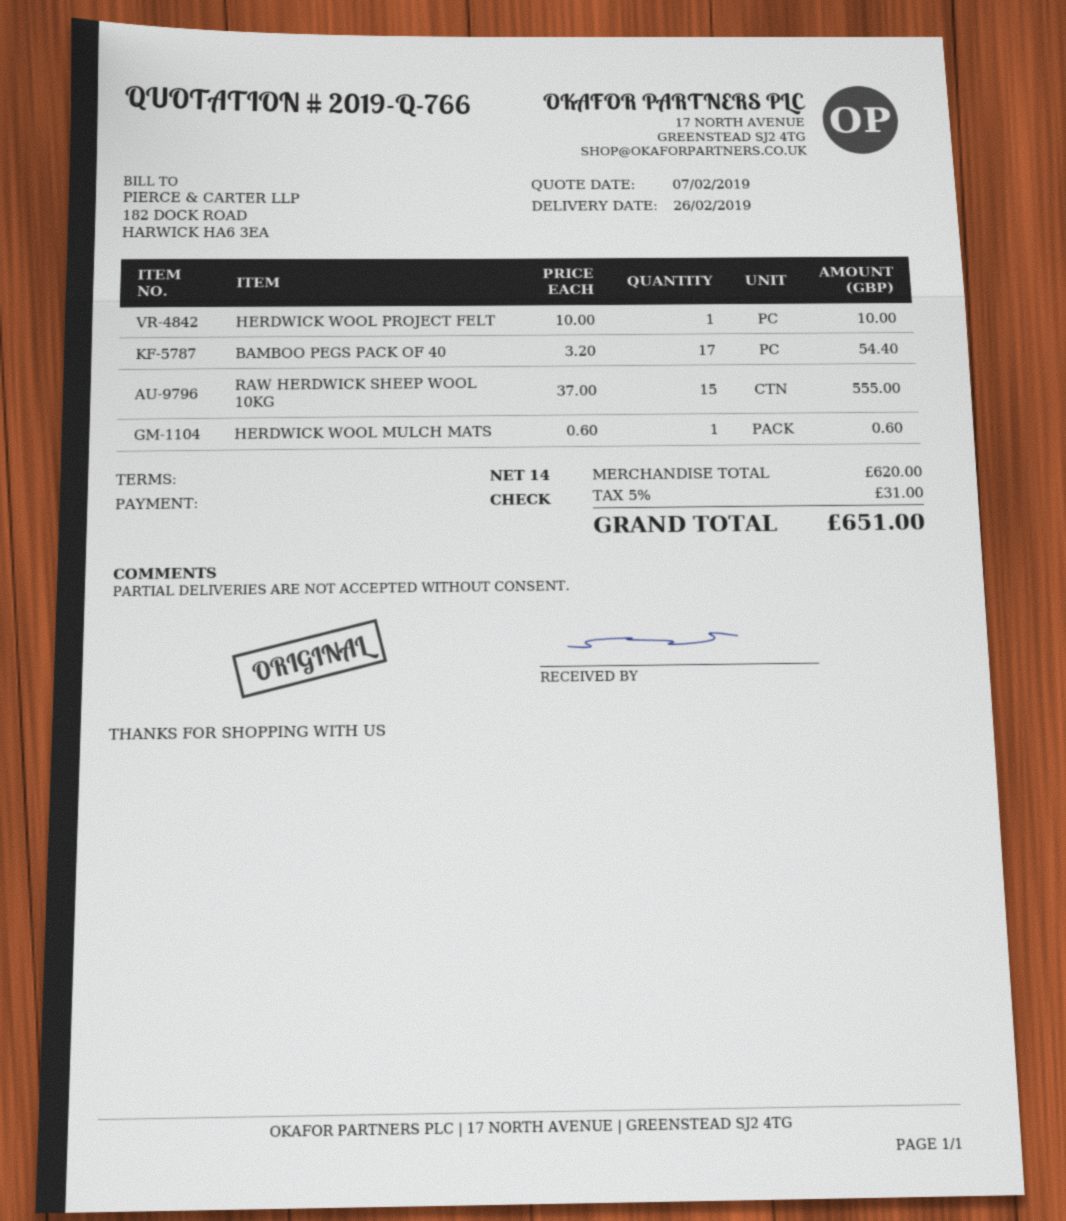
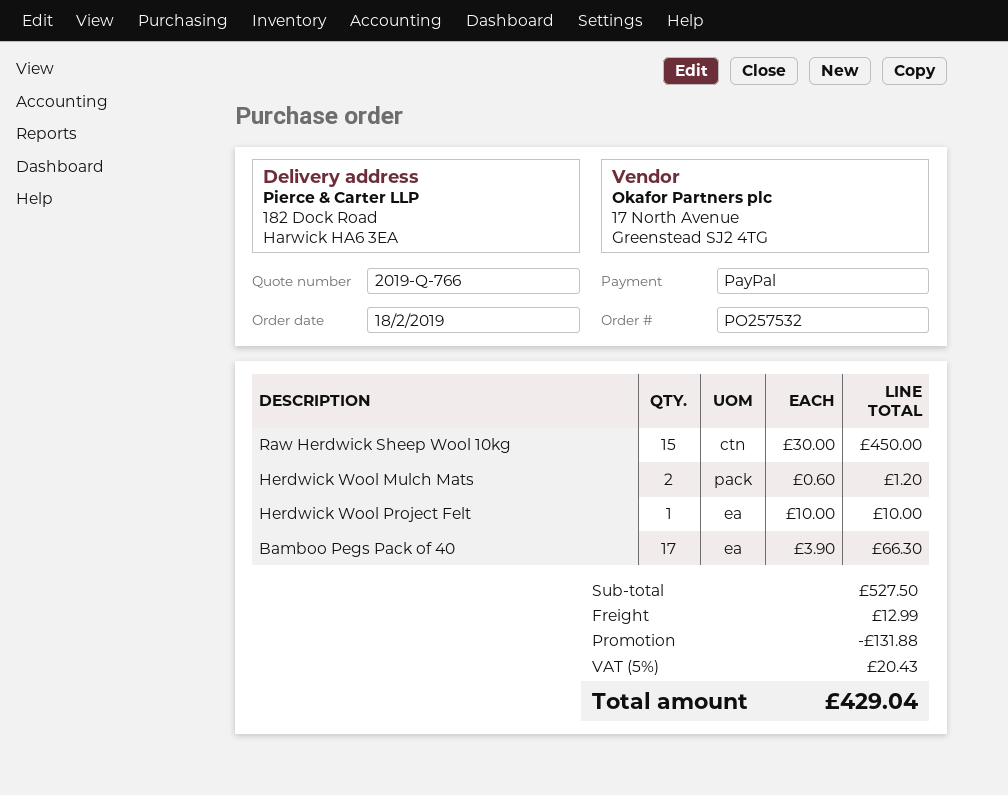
payment method: cheque -> PayPal
BAMBOO PEGS PACK OF 40: 17 x 3.20 = 54.40 -> 17 x 3.90 = 66.30
RAW HERDWICK SHEEP WOOL 10KG: 15 x 37.00 = 555.00 -> 15 x 30.00 = 450.00
HERDWICK WOOL MULCH MATS: 1 x 0.60 = 0.60 -> 2 x 0.60 = 1.20
subtotal: 620.00 -> 527.50
discount: none -> 131.88
shipping: none -> 12.99
tax: 5% = 31.00 -> 5% = 20.43
total: 651.00 -> 429.04

